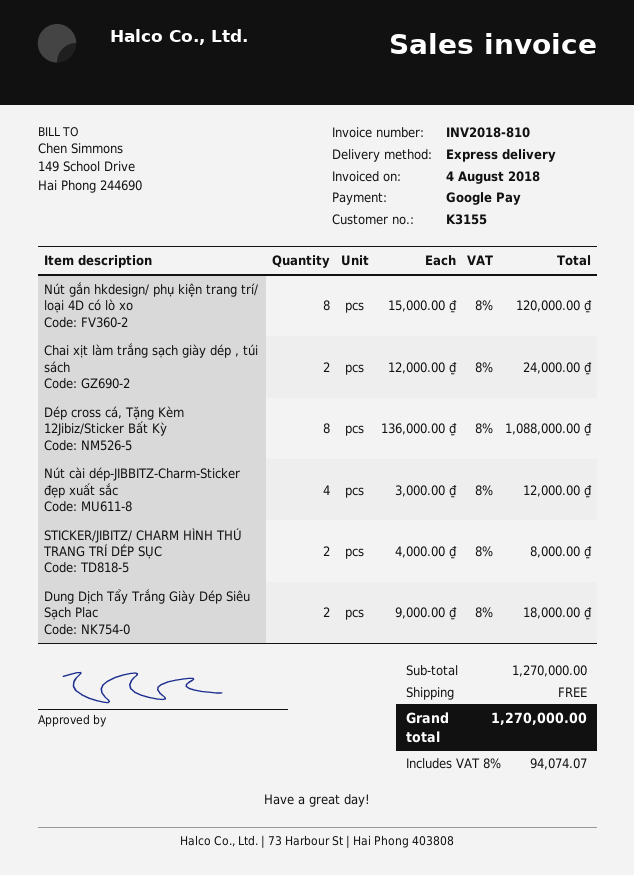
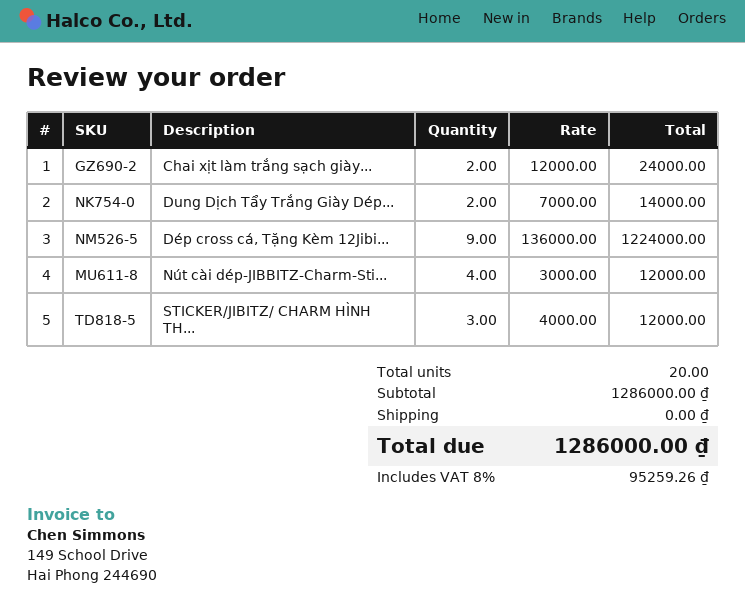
Nút gắn hkdesign/ phụ kiện trang trí/ loại 4D có lò xo: 8 x 15000.00 = 120000.00 -> none
Dép cross cá, Tặng Kèm 12Jibiz/Sticker Bất Kỳ: 8 x 136000.00 = 1088000.00 -> 9 x 136000.00 = 1224000.00
STICKER/JIBITZ/ CHARM HÌNH THÚ TRANG TRÍ DÉP SỤC: 2 x 4000.00 = 8000.00 -> 3 x 4000.00 = 12000.00
Dung Dịch Tẩy Trắng Giày Dép Siêu Sạch Plac: 2 x 9000.00 = 18000.00 -> 2 x 7000.00 = 14000.00
subtotal: 1270000.00 -> 1286000.00
tax: 8% = 94074.07 -> 8% = 95259.26
total: 1270000.00 -> 1286000.00

